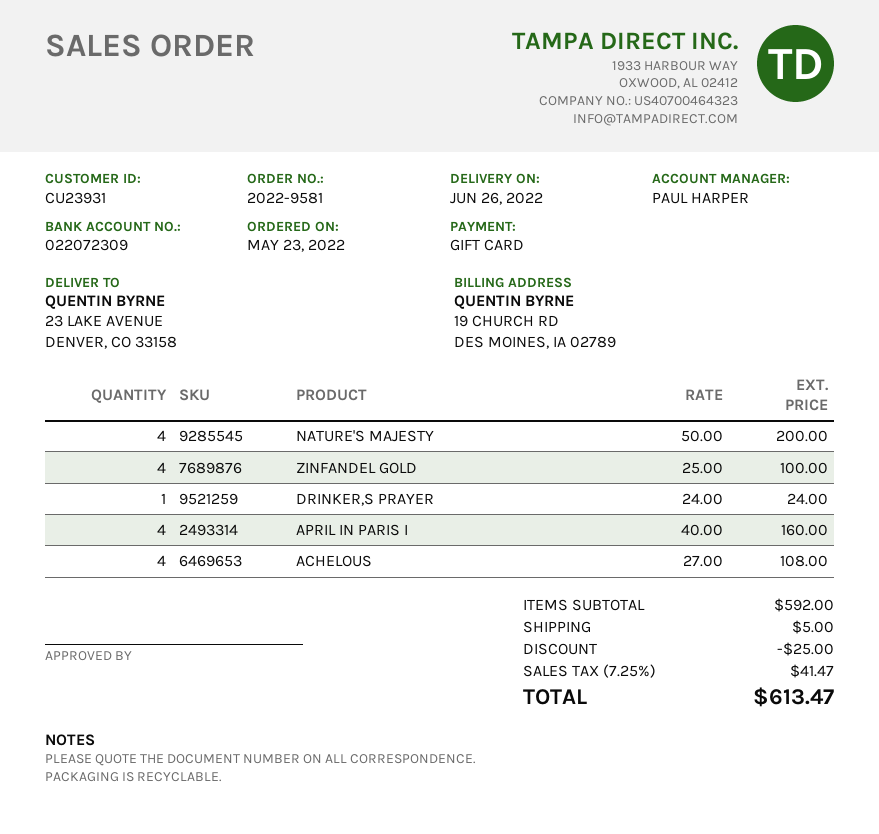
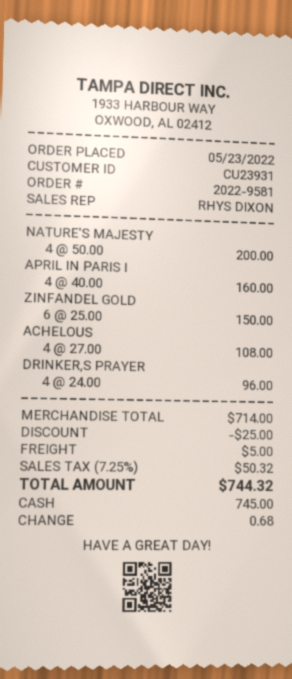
sales rep: PAUL HARPER -> RHYS DIXON
payment method: gift card -> cash
ZINFANDEL GOLD: 4 x 25.00 = 100.00 -> 6 x 25.00 = 150.00
DRINKER,S PRAYER: 1 x 24.00 = 24.00 -> 4 x 24.00 = 96.00
subtotal: 592.00 -> 714.00
tax: 7.25% = 41.47 -> 7.25% = 50.32
total: 613.47 -> 744.32

